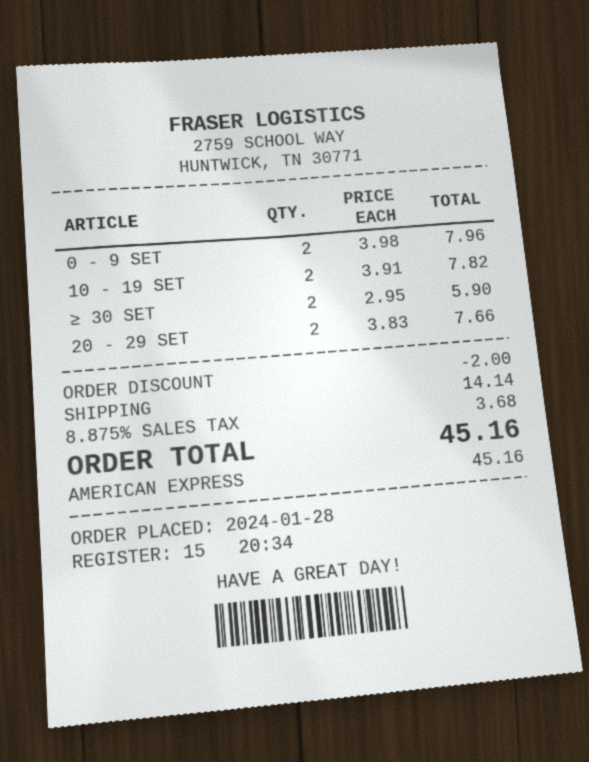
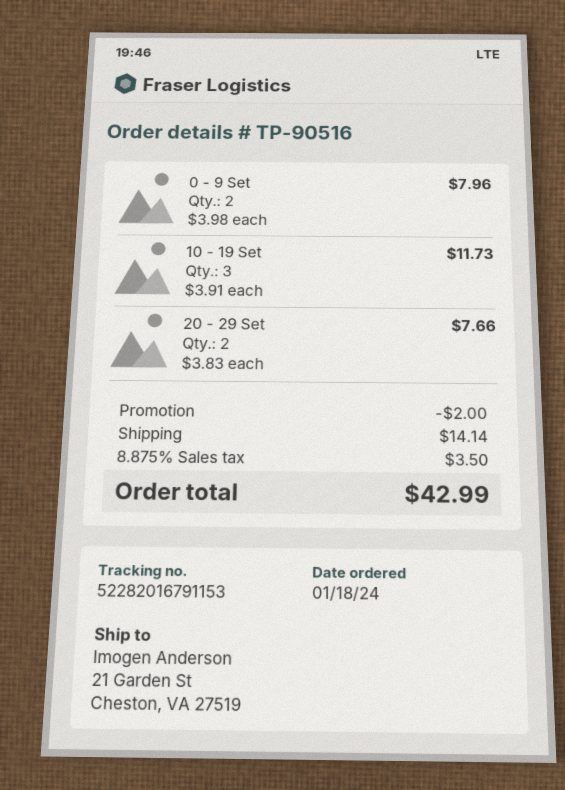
order date: 2024-01-28 -> 2024-01-18
10 - 19 SET: 2 x 3.91 = 7.82 -> 3 x 3.91 = 11.73
≥ 30 SET: 2 x 2.95 = 5.90 -> none
tax: 8.875% = 3.68 -> 8.875% = 3.50
total: 45.16 -> 42.99

